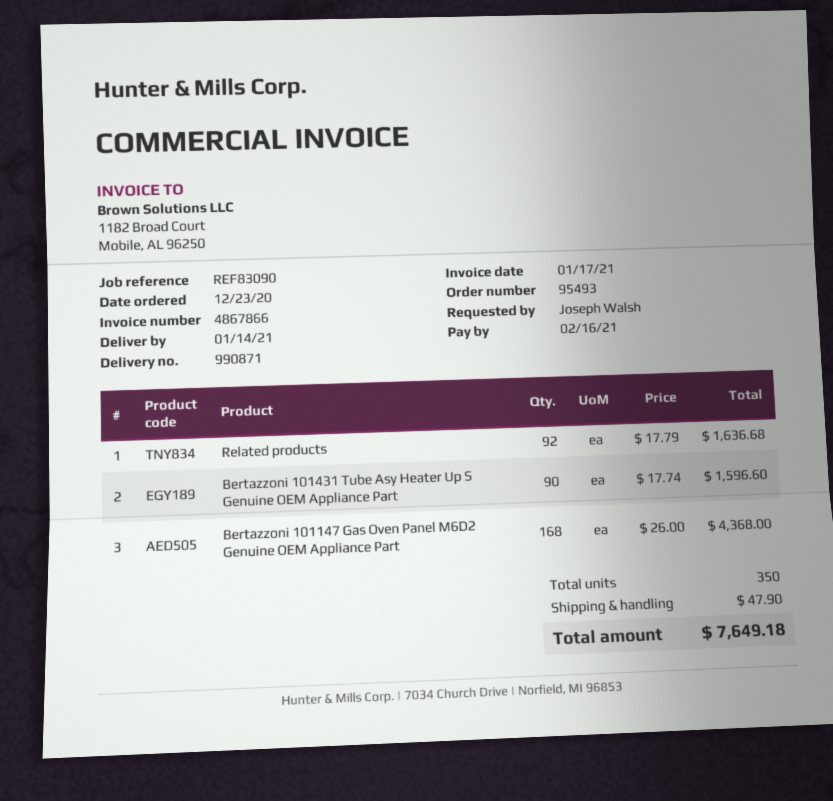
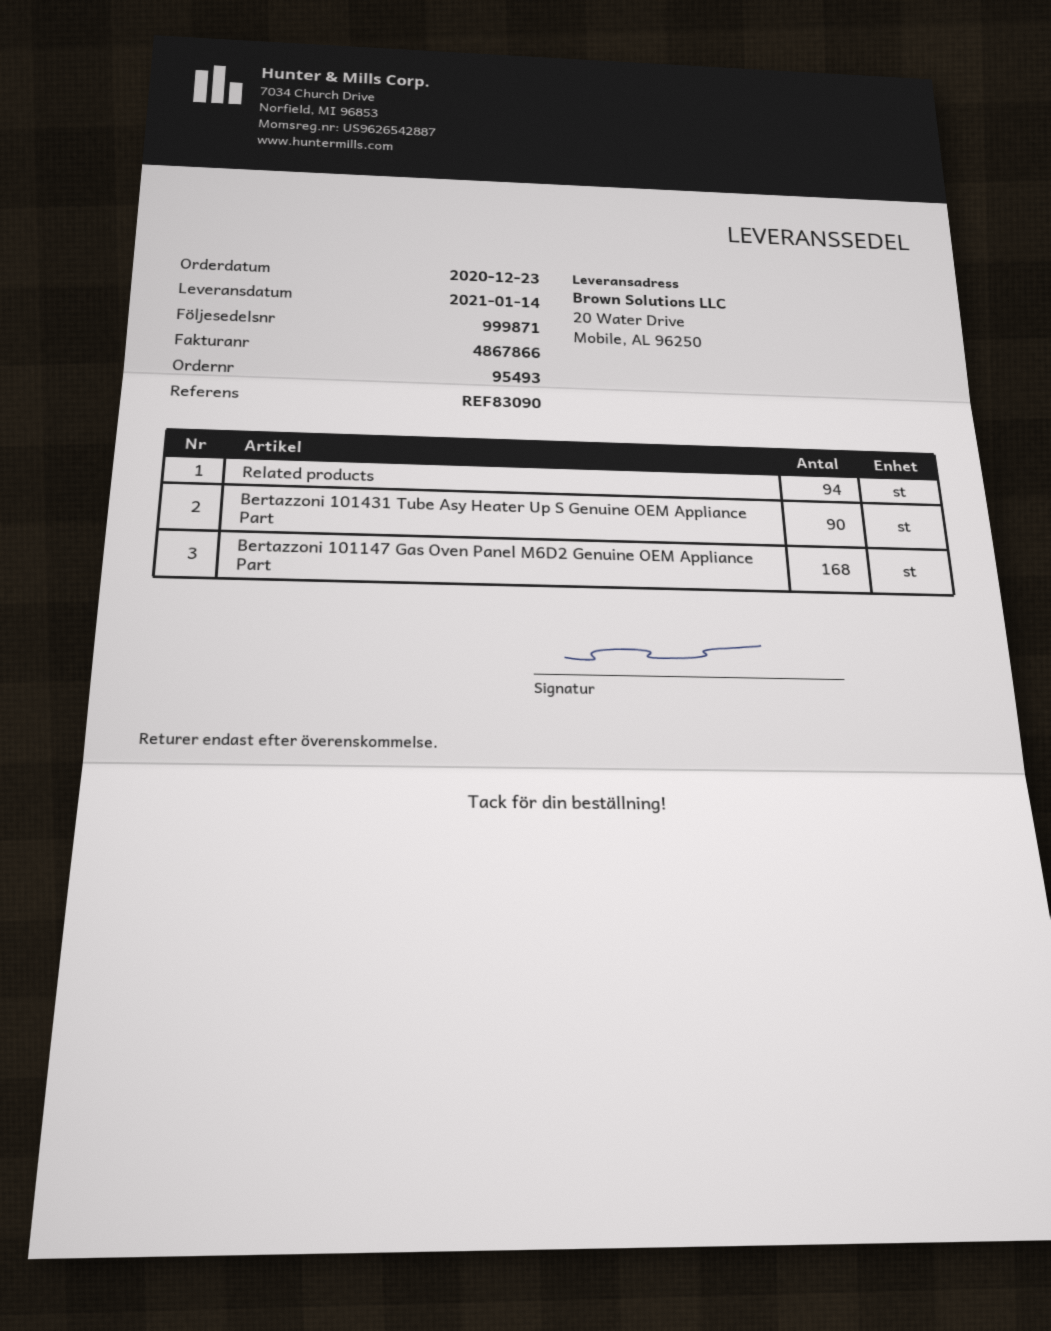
delivery note number: 990871 -> 999871
Related products: 92 -> 94

